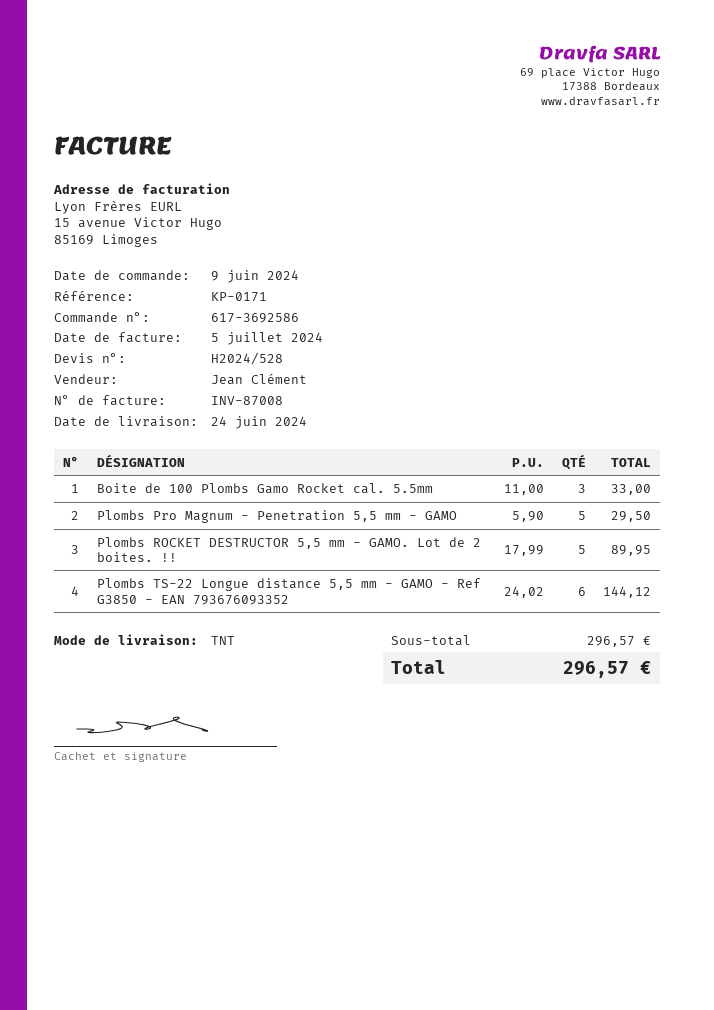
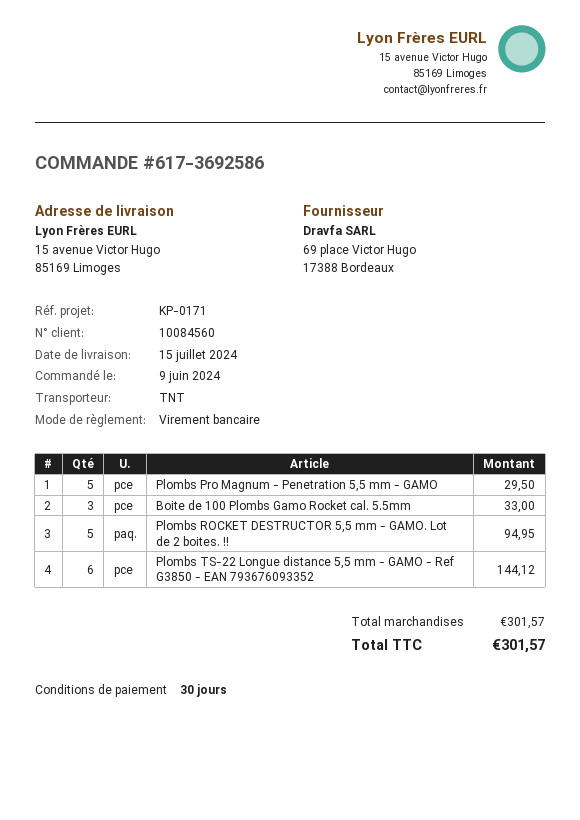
delivery date: 2024-06-24 -> 2024-07-15
Plombs ROCKET DESTRUCTOR 5,5 mm - GAMO. Lot de 2 boites. !!: 5 for 89.95 -> 5 for 94.95
subtotal: 296.57 -> 301.57
total: 296.57 -> 301.57

